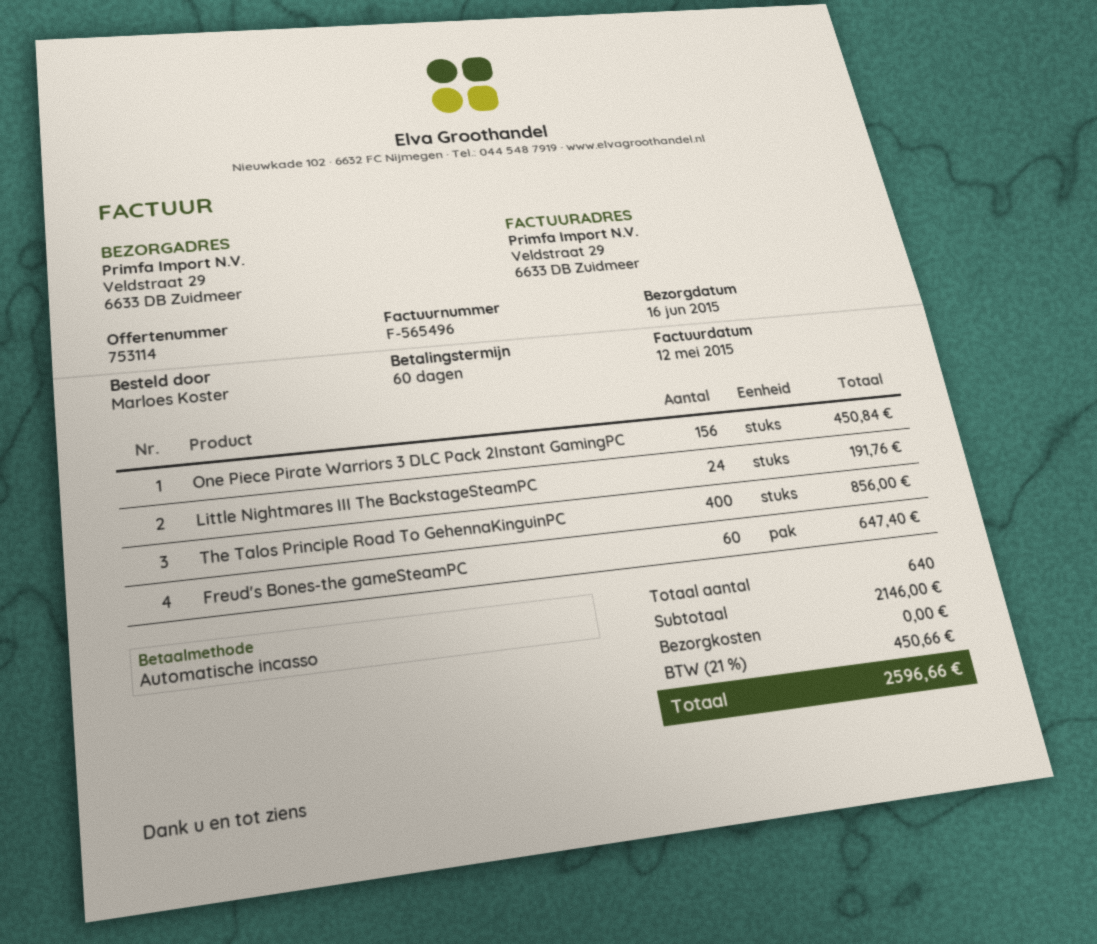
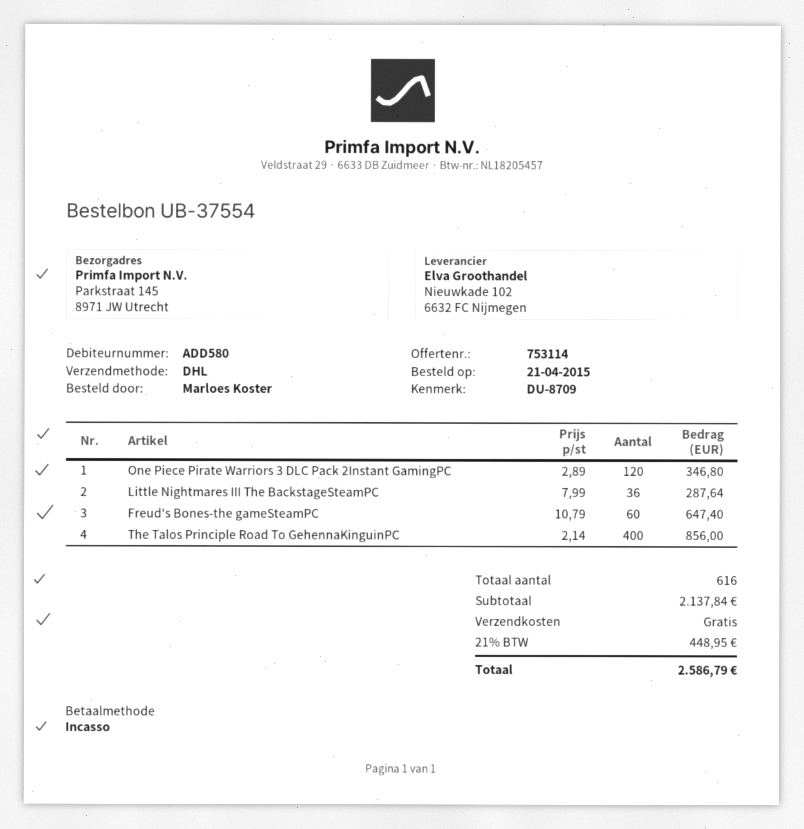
ship to: Veldstraat 29, 6633 DB Zuidmeer -> Parkstraat 145, 8971 JW Utrecht
One Piece Pirate Warriors 3 DLC Pack 2Instant GamingPC: 156 for 450.84 -> 120 for 346.80
Little Nightmares III The BackstageSteamPC: 24 for 191.76 -> 36 for 287.64
total quantity: 640 -> 616
subtotal: 2146.00 -> 2137.84
tax: 21% = 450.66 -> 21% = 448.95
total: 2596.66 -> 2586.79

